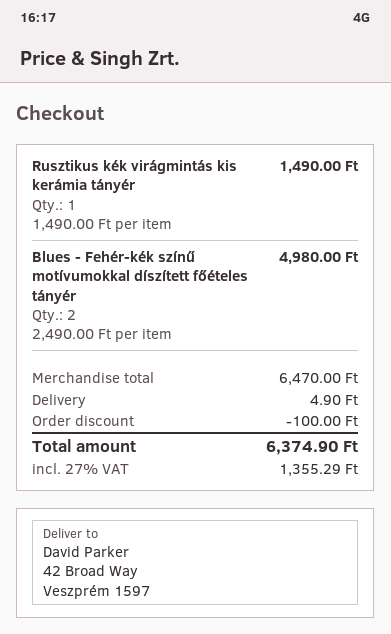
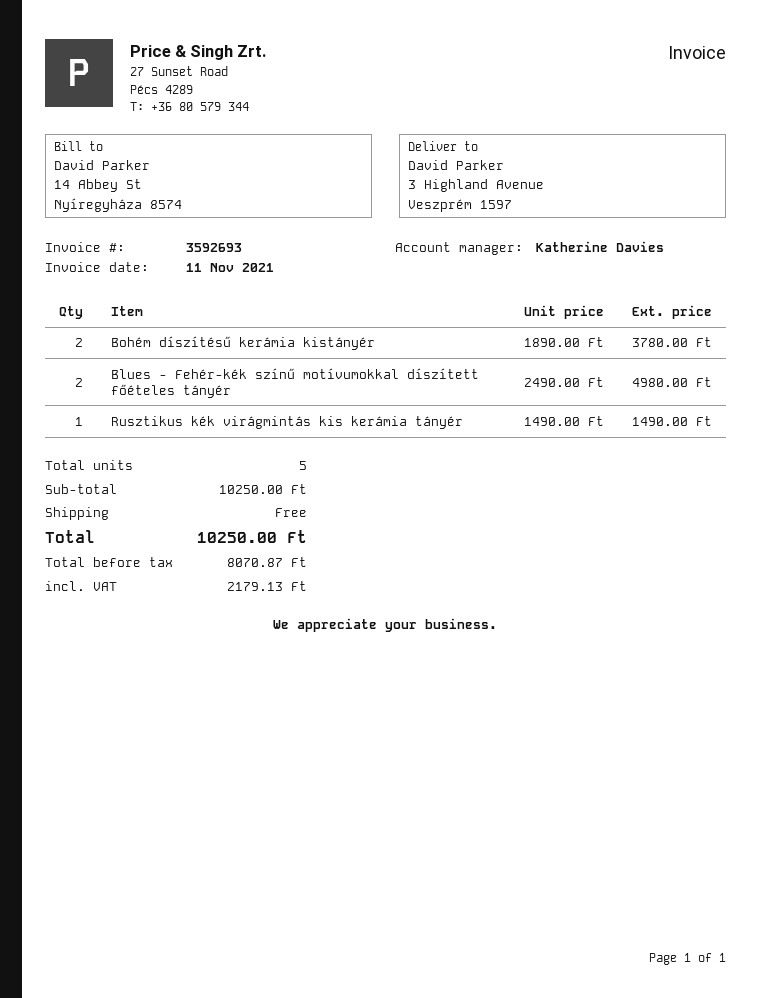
ship to: 42 Broad Way, Veszprém 1597 -> 3 Highland Avenue, Veszprém 1597
Bohém díszítésű kerámia kistányér: none -> 2 x 1890.00 = 3780.00
subtotal: 6470.00 -> 10250.00
discount: 100.00 -> none
shipping: 4.90 -> 0.00
tax: 1355.29 -> 2179.13
total: 6374.90 -> 10250.00

